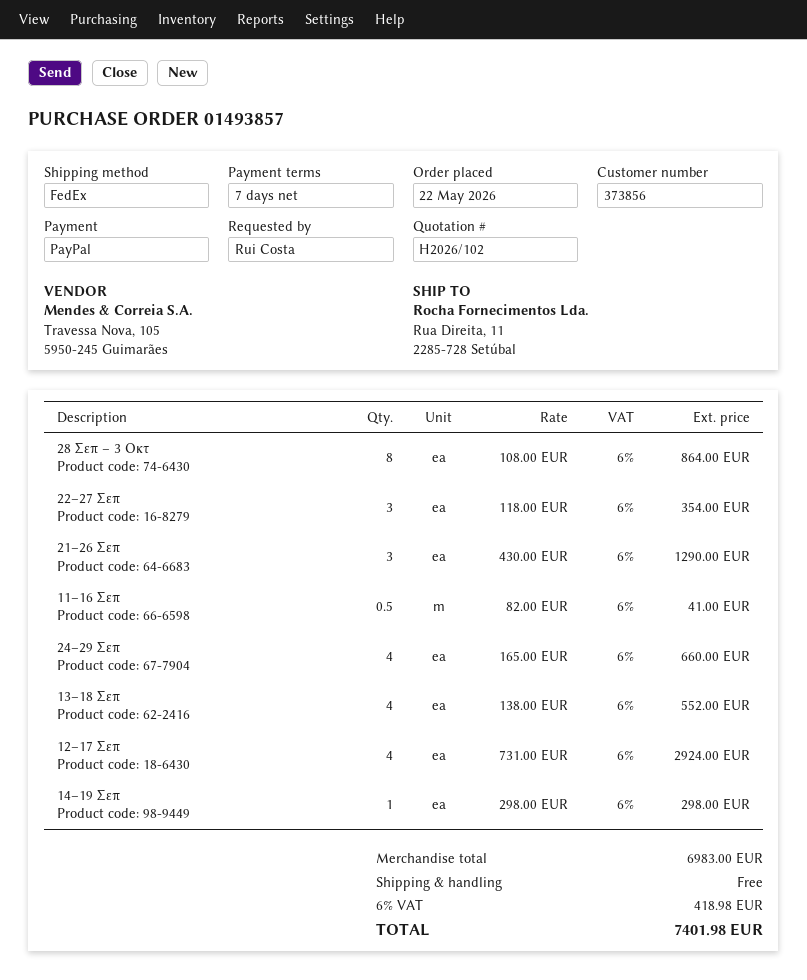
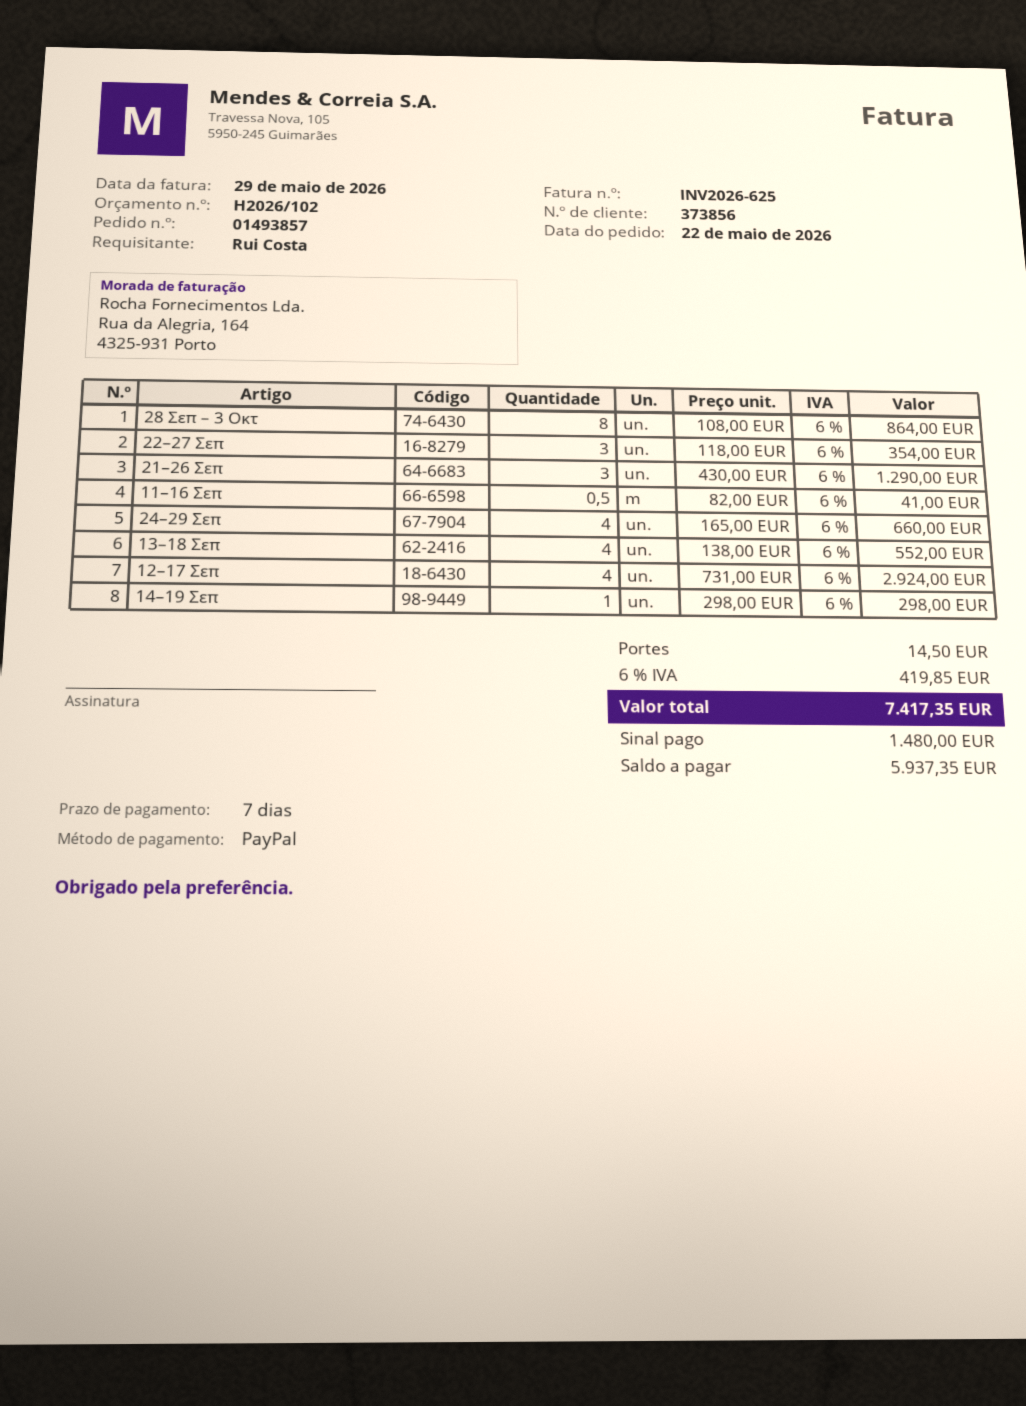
shipping: 0.00 -> 14.50
tax: 6% = 418.98 -> 6% = 419.85
total: 7401.98 -> 7417.35

